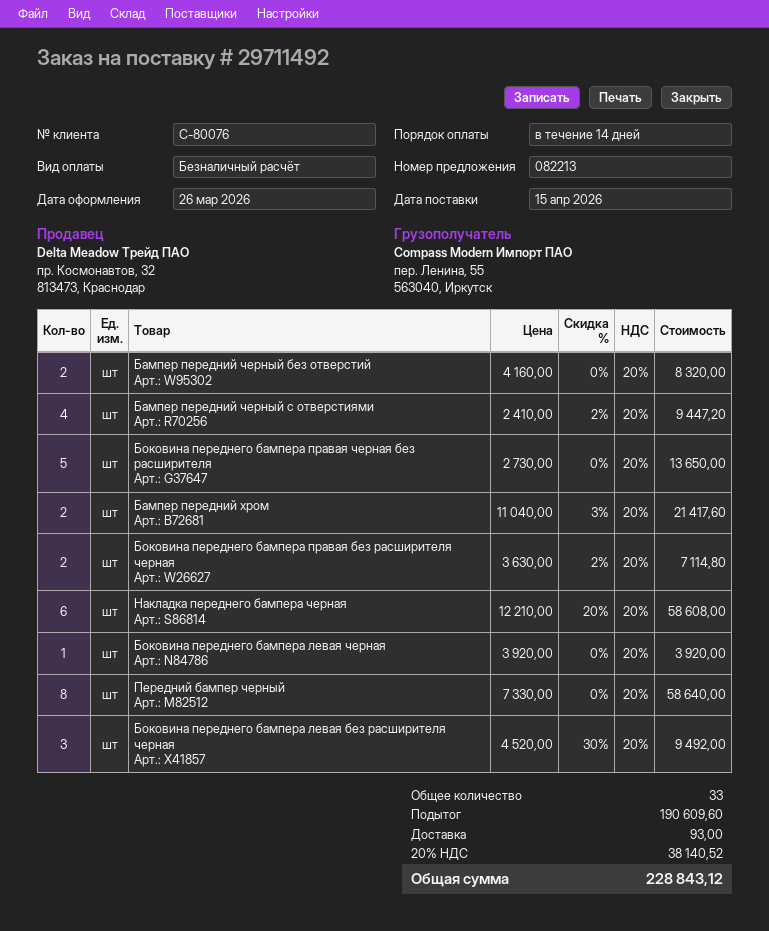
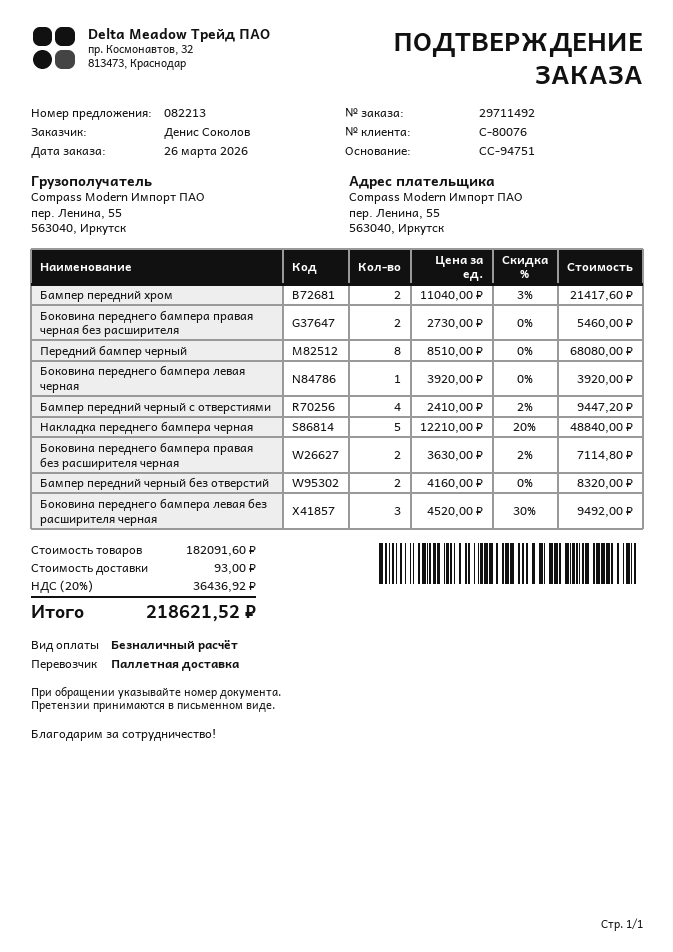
Боковина переднего бампера правая черная без расширителя: 5 x 2730.00 = 13650.00 -> 2 x 2730.00 = 5460.00
Накладка переднего бампера черная: 6 x 12210.00 - 20% = 58608.00 -> 5 x 12210.00 - 20% = 48840.00
Передний бампер черный: 8 x 7330.00 = 58640.00 -> 8 x 8510.00 = 68080.00
subtotal: 190609.60 -> 182091.60
tax: 20% = 38140.52 -> 20% = 36436.92
total: 228843.12 -> 218621.52

